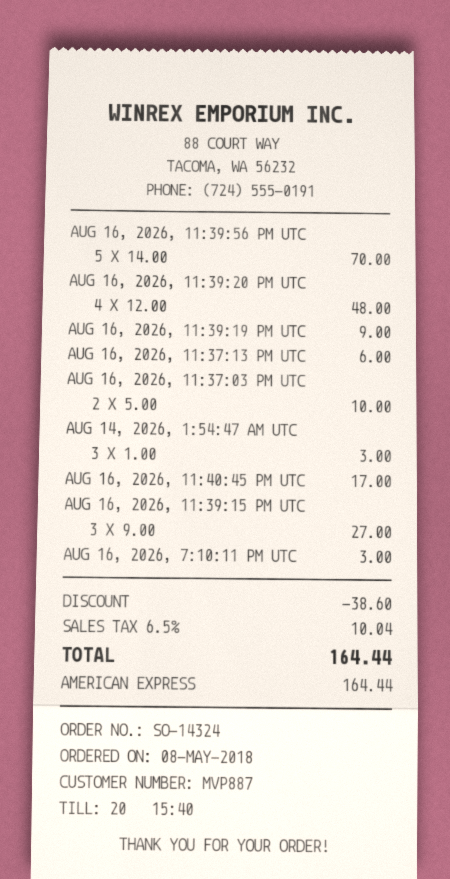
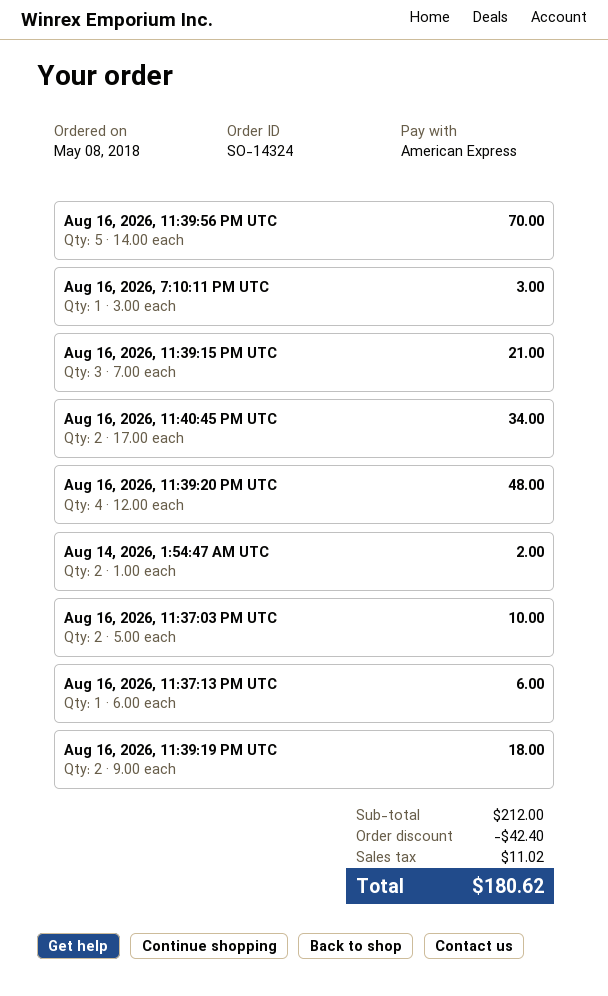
AUG 16, 2026, 11:39:19 PM UTC: 1 x 9.00 = 9.00 -> 2 x 9.00 = 18.00
AUG 14, 2026, 1:54:47 AM UTC: 3 x 1.00 = 3.00 -> 2 x 1.00 = 2.00
AUG 16, 2026, 11:40:45 PM UTC: 1 x 17.00 = 17.00 -> 2 x 17.00 = 34.00
AUG 16, 2026, 11:39:15 PM UTC: 3 x 9.00 = 27.00 -> 3 x 7.00 = 21.00
discount: 38.60 -> 42.40
tax: 10.04 -> 11.02
total: 164.44 -> 180.62

